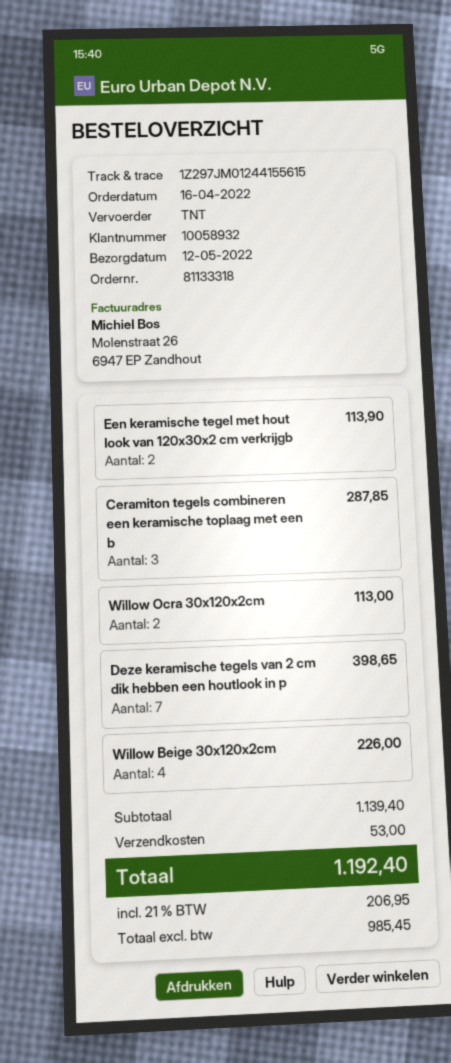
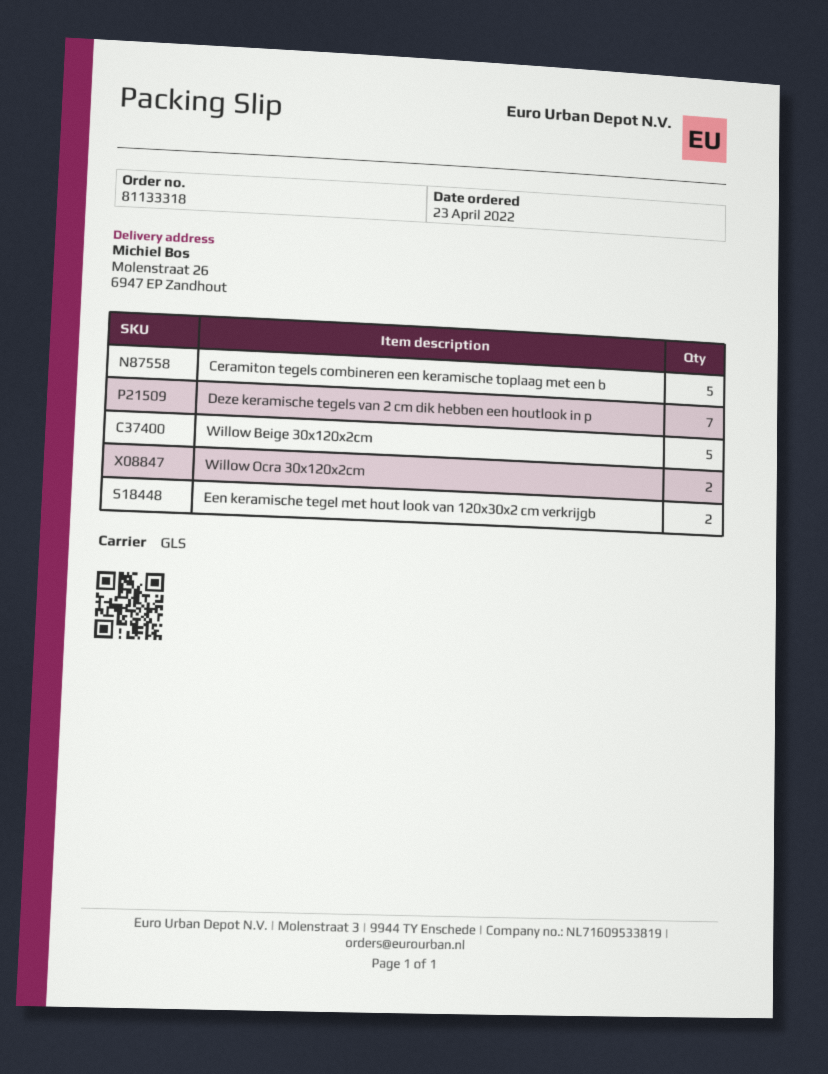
order date: 2022-04-16 -> 2022-04-23
shipping method: TNT -> GLS
Ceramiton tegels combineren een keramische toplaag met een b: 3 -> 5
Willow Beige 30x120x2cm: 4 -> 5

